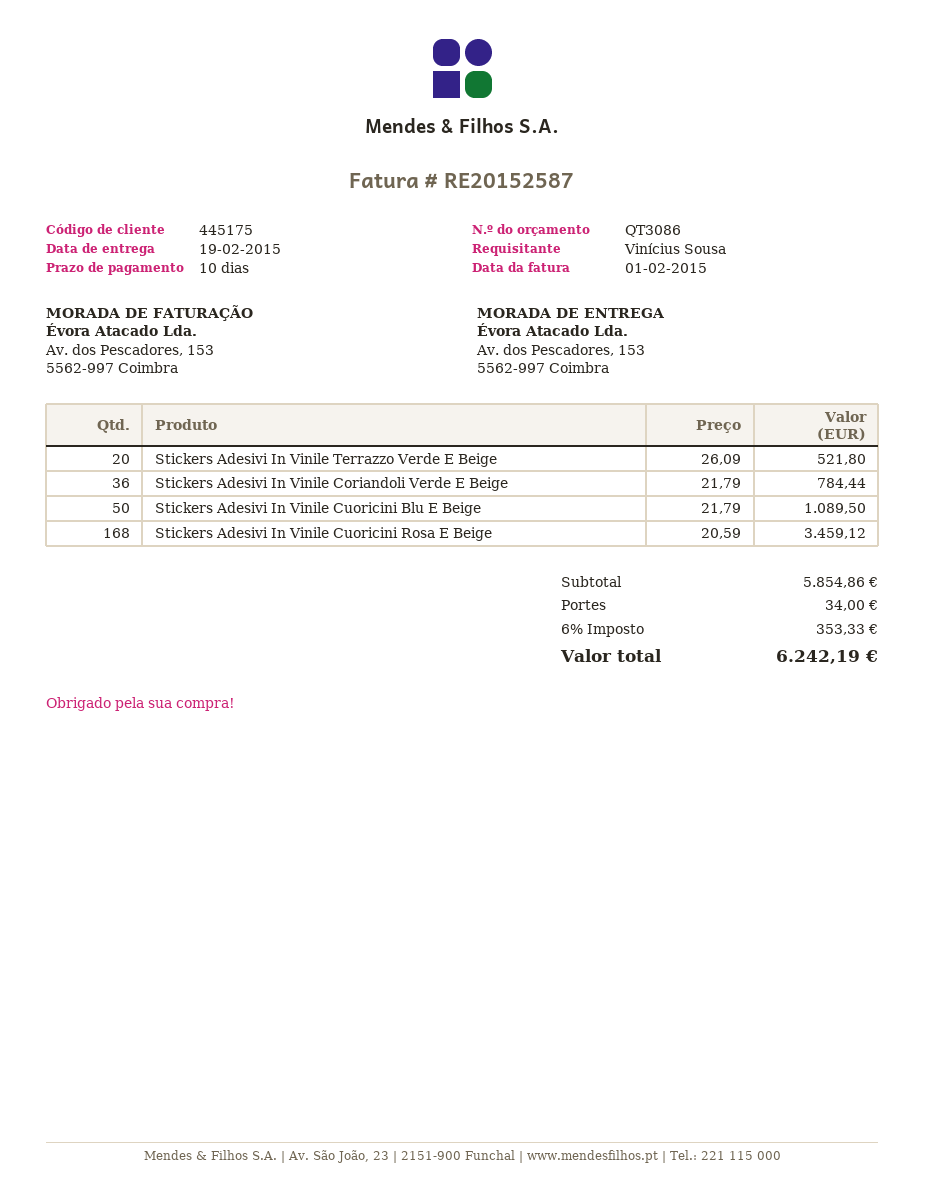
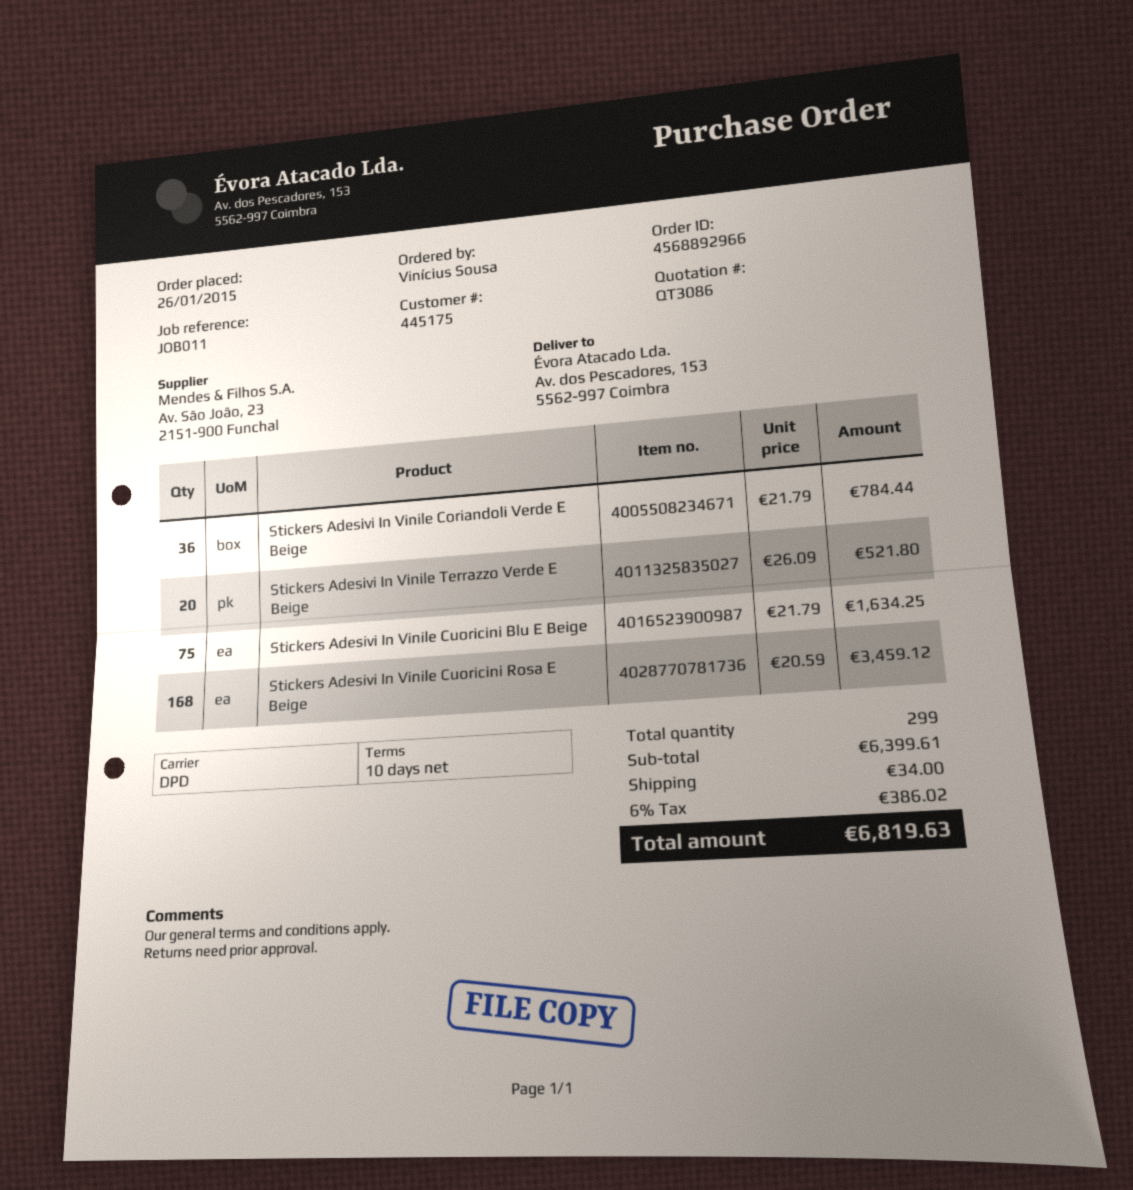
Stickers Adesivi In Vinile Cuoricini Blu E Beige: 50 x 21.79 = 1089.50 -> 75 x 21.79 = 1634.25
subtotal: 5854.86 -> 6399.61
tax: 6% = 353.33 -> 6% = 386.02
total: 6242.19 -> 6819.63

